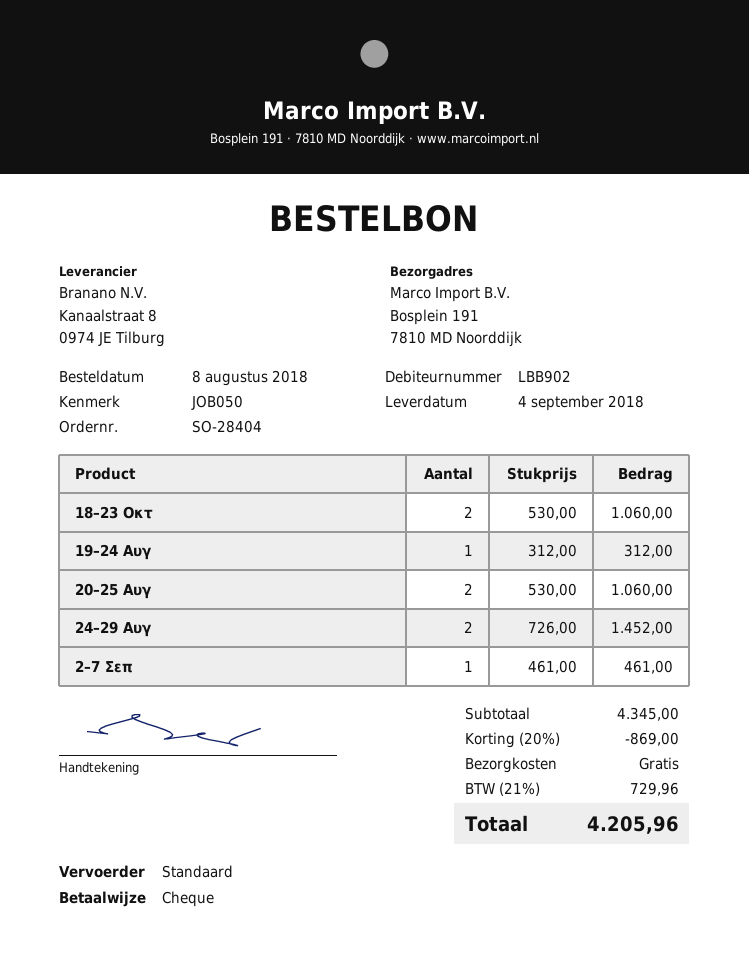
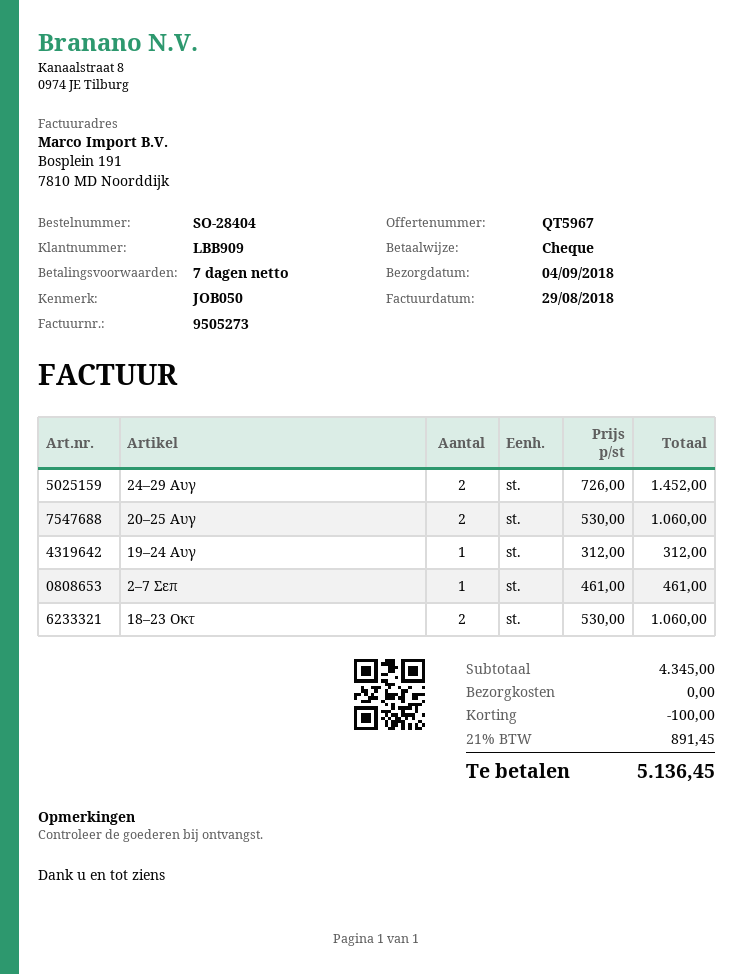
customer number: LBB902 -> LBB909
discount: 869.00 -> 100.00
tax: 21% = 729.96 -> 21% = 891.45
total: 4205.96 -> 5136.45

